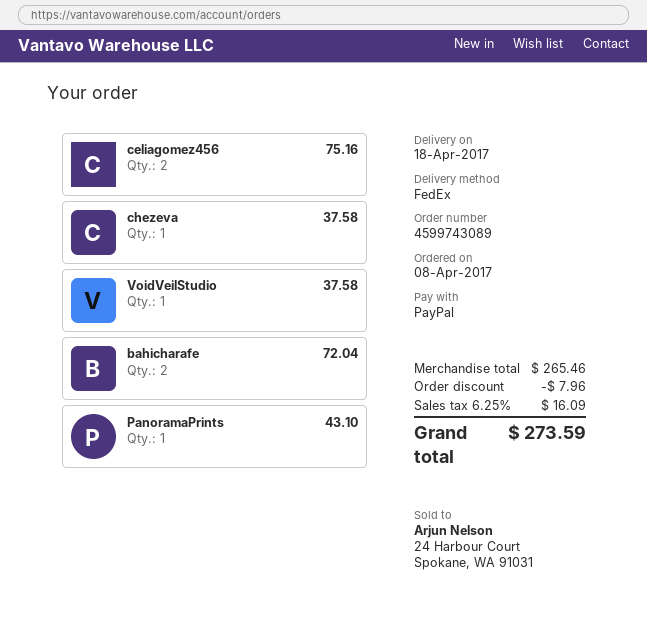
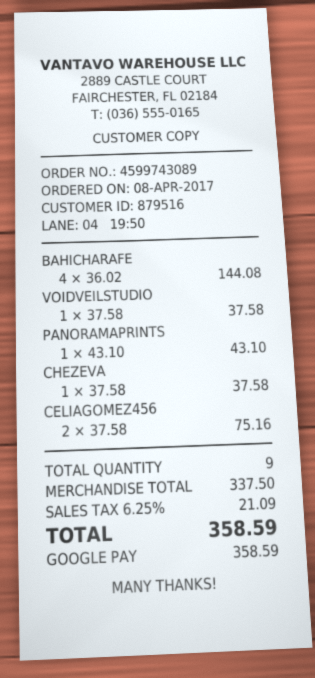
payment method: PayPal -> Google Pay
bahicharafe: 2 for 72.04 -> 4 for 144.08
subtotal: 265.46 -> 337.50
discount: 7.96 -> none
tax: 6.25% = 16.09 -> 6.25% = 21.09
total: 273.59 -> 358.59

